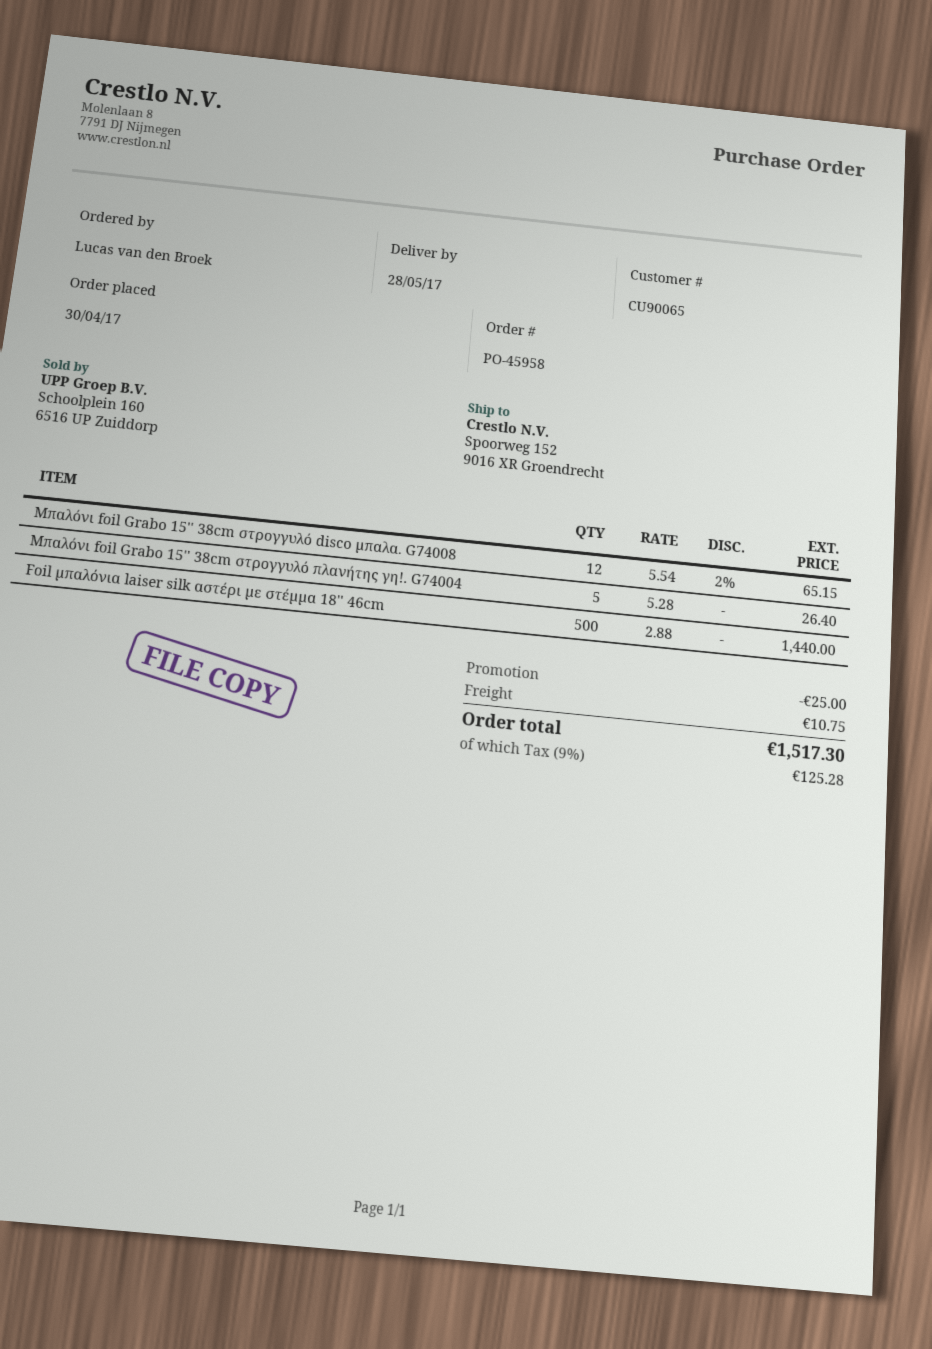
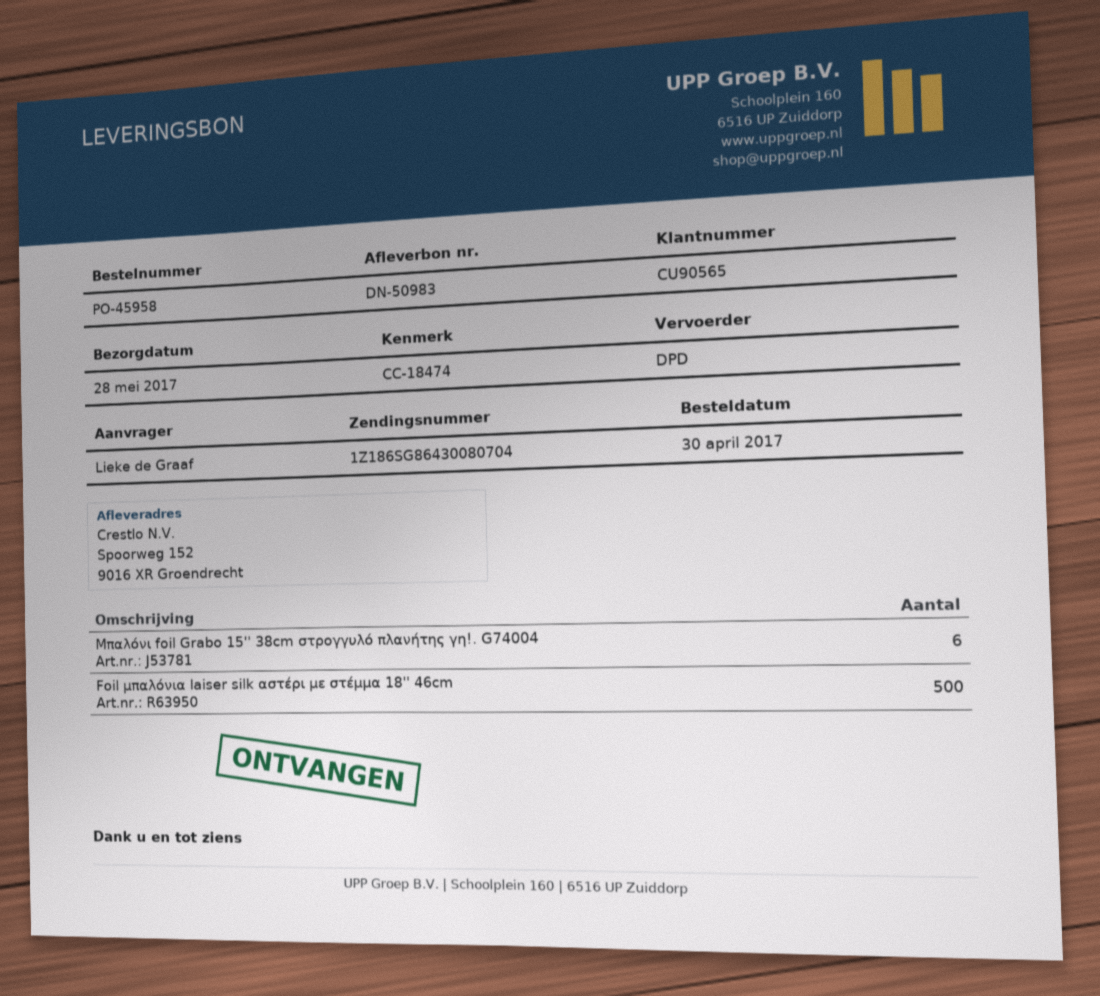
customer number: CU90065 -> CU90565
ordered by: Lucas van den Broek -> Lieke de Graaf
Μπαλόνι foil Grabo 15'' 38cm στρογγυλό disco μπαλα. G74008: 12 -> none
Μπαλόνι foil Grabo 15'' 38cm στρογγυλό πλανήτης γη!. G74004: 5 -> 6

